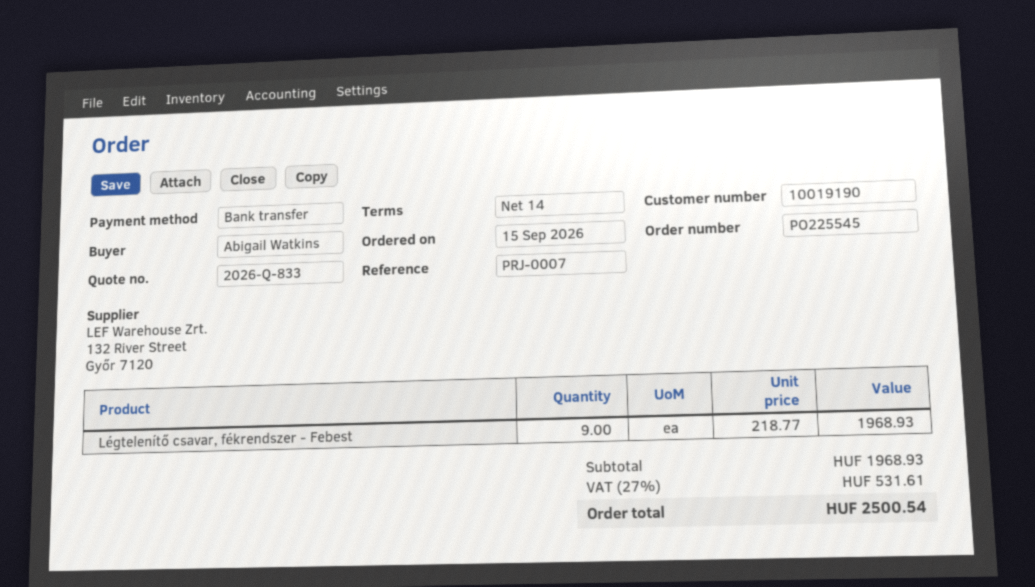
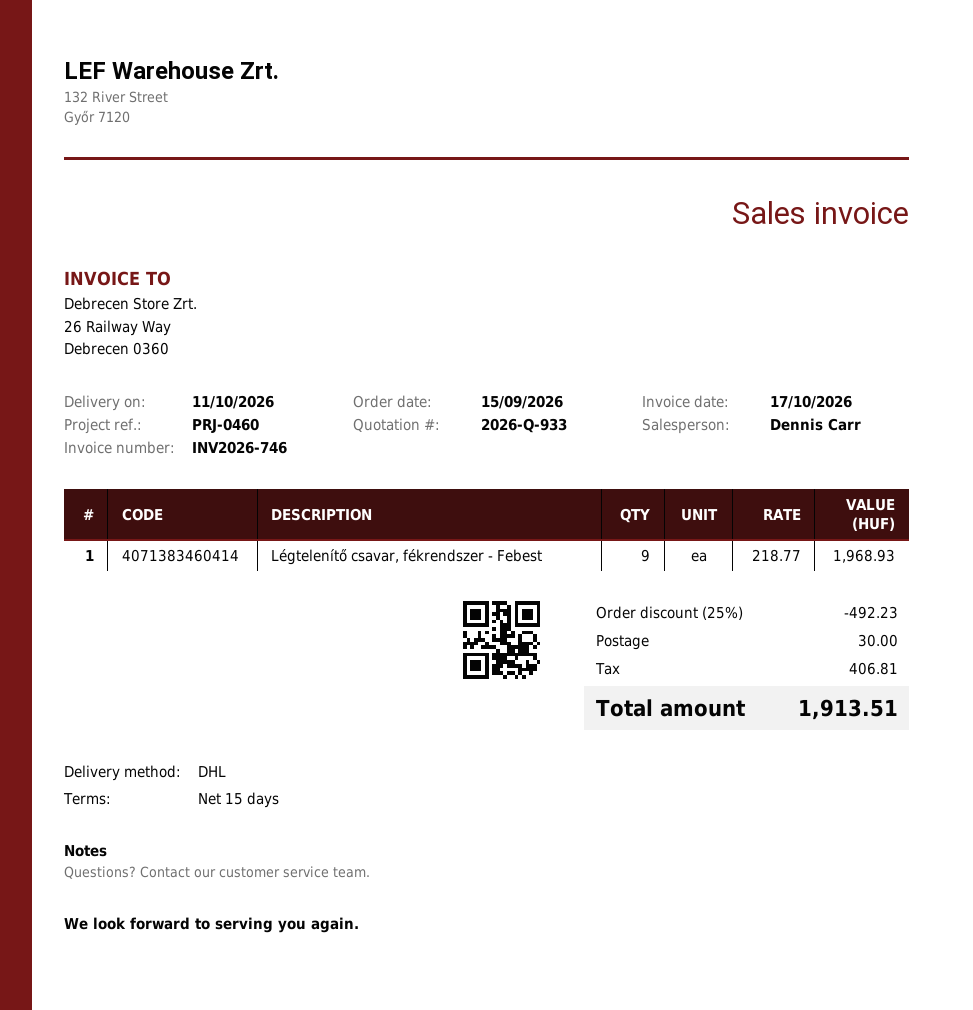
quote number: 2026-Q-833 -> 2026-Q-933
payment terms: 14 days -> 15 days
reference: PRJ-0007 -> PRJ-0460
discount: none -> 25% = 492.23
shipping: none -> 30.00
tax: 531.61 -> 406.81
total: 2500.54 -> 1913.51

